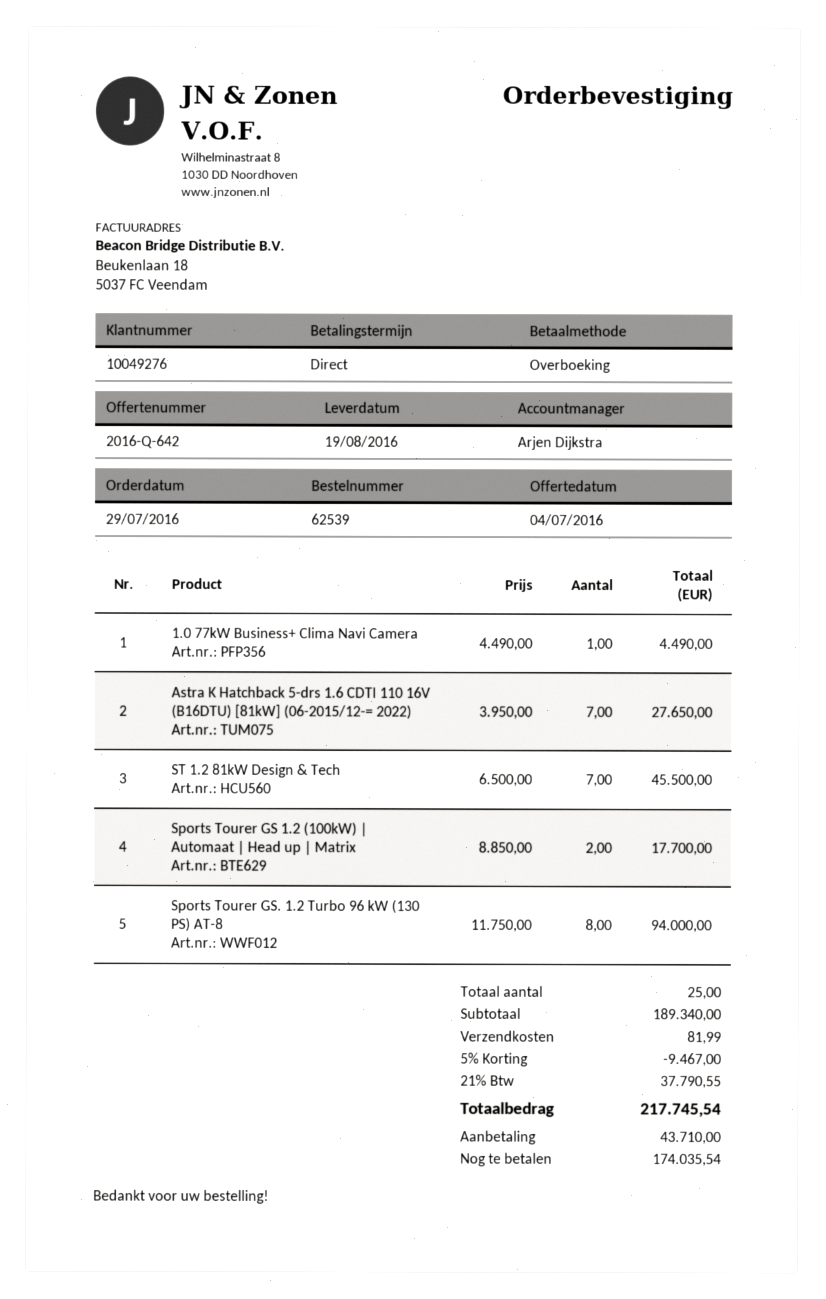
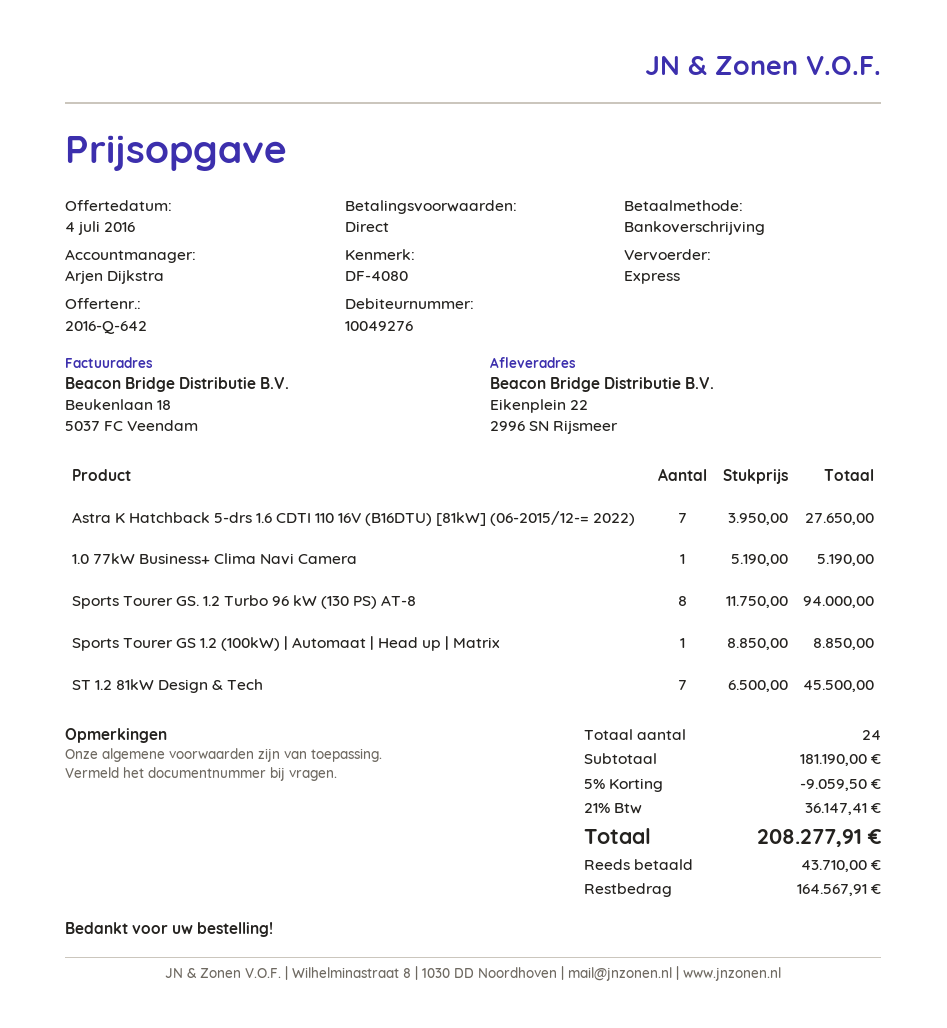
1.0 77kW Business+ Clima Navi Camera: 1 x 4490.00 = 4490.00 -> 1 x 5190.00 = 5190.00
Sports Tourer GS 1.2 (100kW) | Automaat | Head up | Matrix: 2 x 8850.00 = 17700.00 -> 1 x 8850.00 = 8850.00
total quantity: 25 -> 24
subtotal: 189340.00 -> 181190.00
discount: 5% = 9467.00 -> 5% = 9059.50
shipping: 81.99 -> none
tax: 21% = 37790.55 -> 21% = 36147.41
total: 217745.54 -> 208277.91
balance: 174035.54 -> 164567.91

